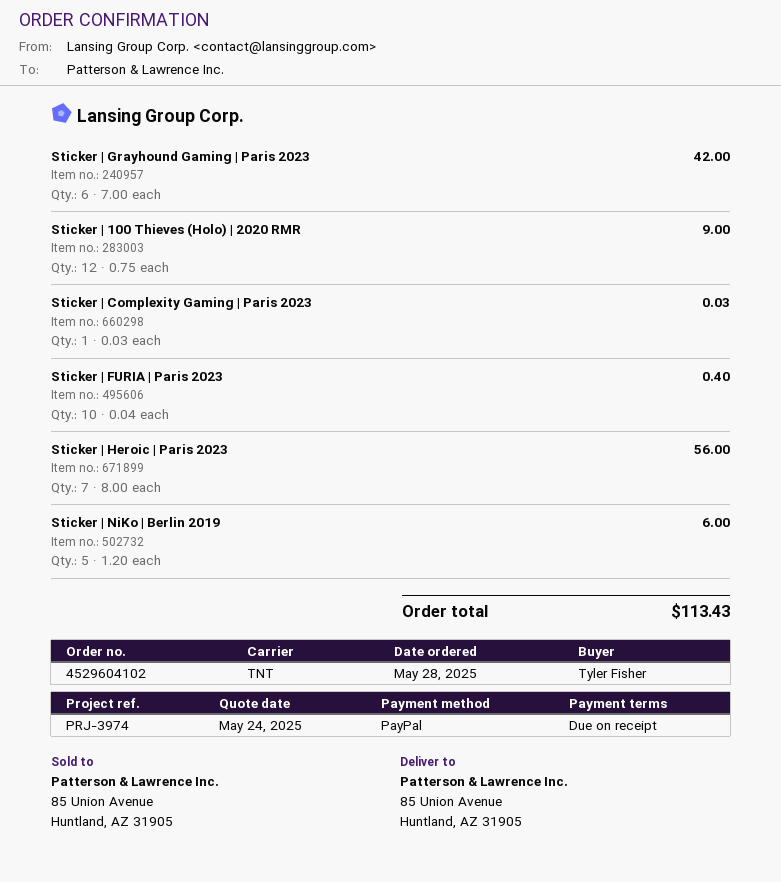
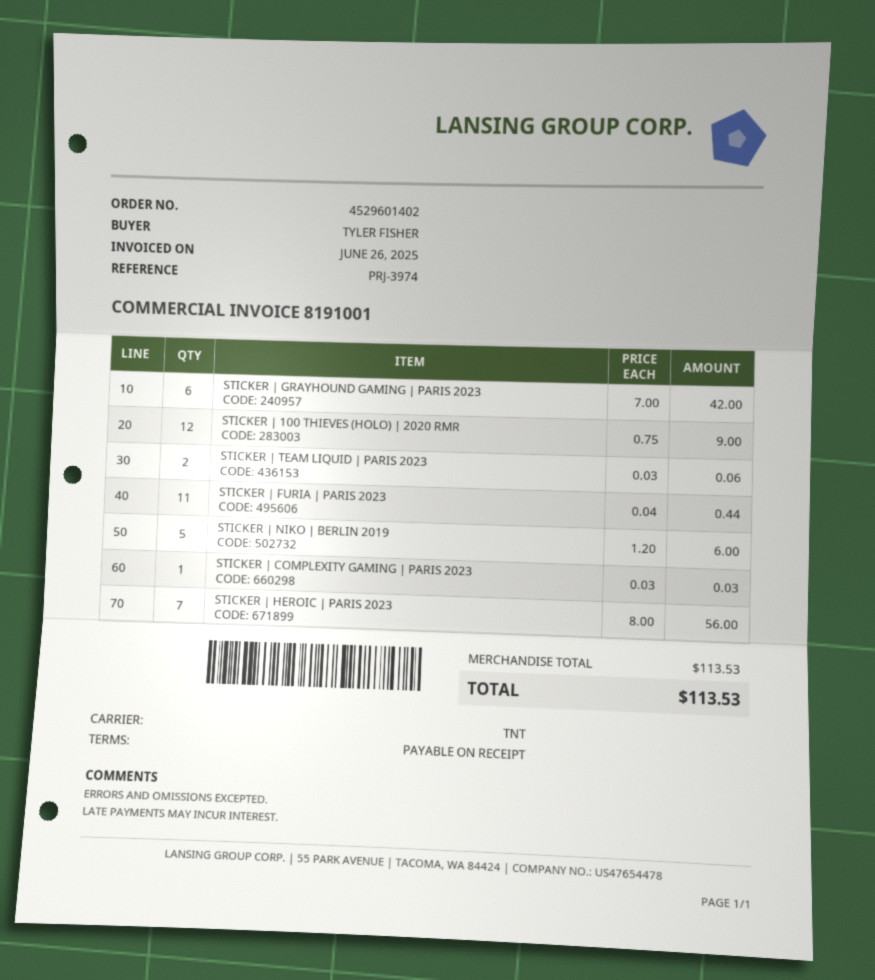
order number: 4529604102 -> 4529601402
Sticker | FURIA | Paris 2023: 10 x 0.04 = 0.40 -> 11 x 0.04 = 0.44
STICKER | TEAM LIQUID | PARIS 2023: none -> 2 x 0.03 = 0.06
total: 113.43 -> 113.53

